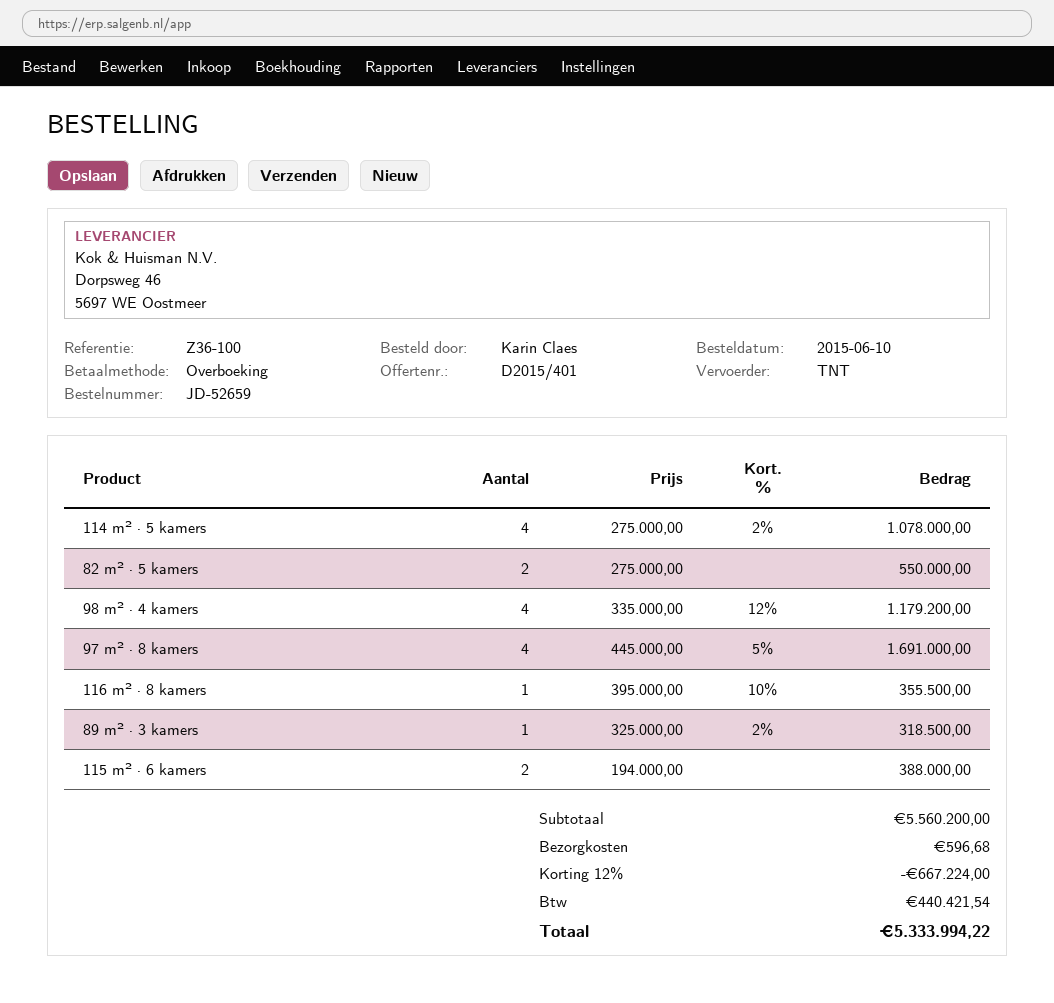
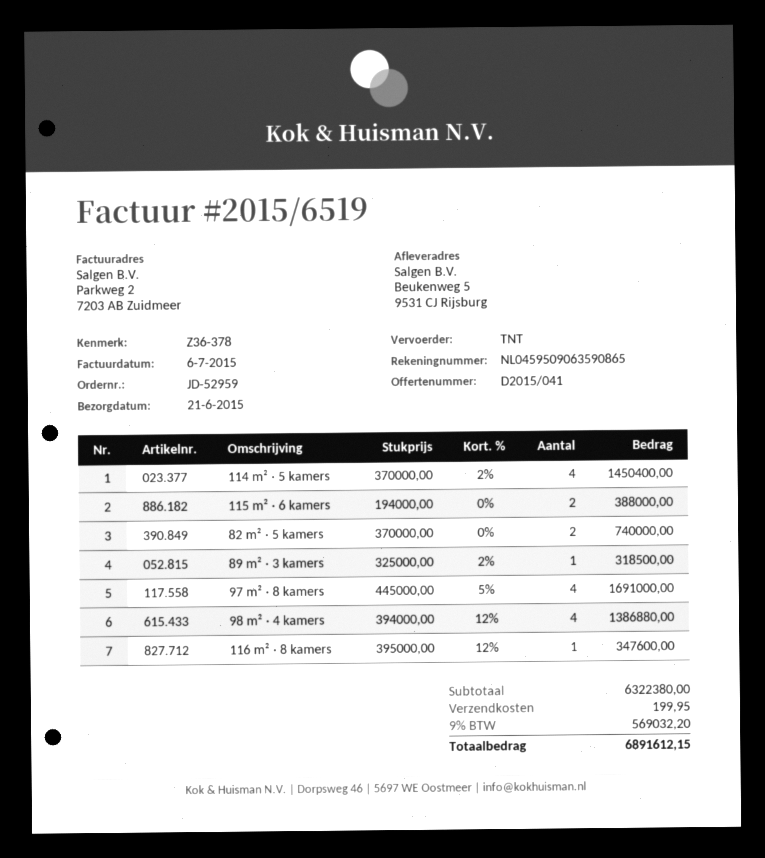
quote number: D2015/401 -> D2015/041
order number: JD-52659 -> JD-52959
reference: Z36-100 -> Z36-378
114 m² · 5 kamers: 4 x 275000.00 - 2% = 1078000.00 -> 4 x 370000.00 - 2% = 1450400.00
82 m² · 5 kamers: 2 x 275000.00 = 550000.00 -> 2 x 370000.00 = 740000.00
98 m² · 4 kamers: 4 x 335000.00 - 12% = 1179200.00 -> 4 x 394000.00 - 12% = 1386880.00
116 m² · 8 kamers: 1 x 395000.00 - 10% = 355500.00 -> 1 x 395000.00 - 12% = 347600.00
subtotal: 5560200.00 -> 6322380.00
discount: 12% = 667224.00 -> none
shipping: 596.68 -> 199.95
tax: 440421.54 -> 569032.20
total: 5333994.22 -> 6891612.15

